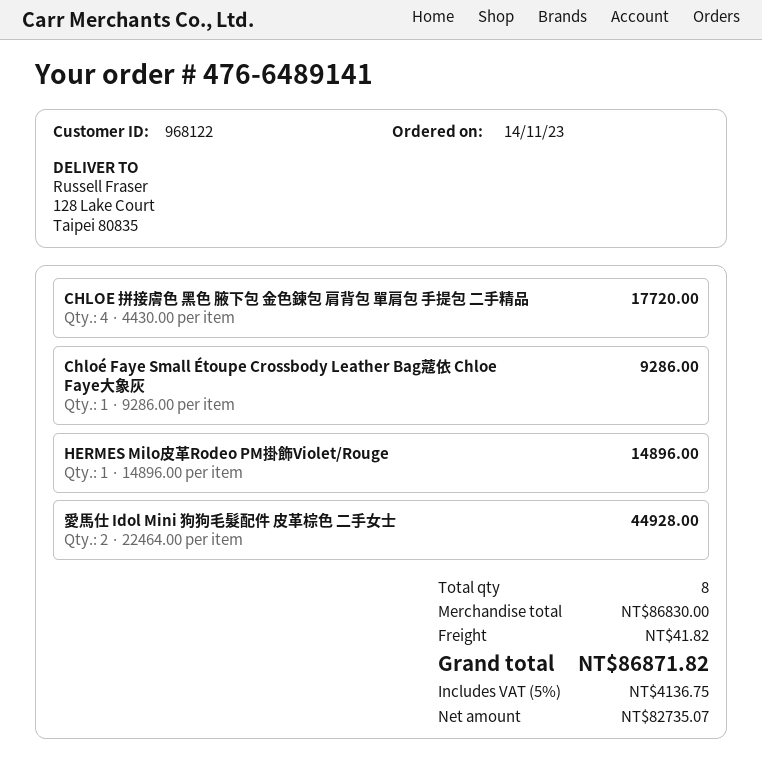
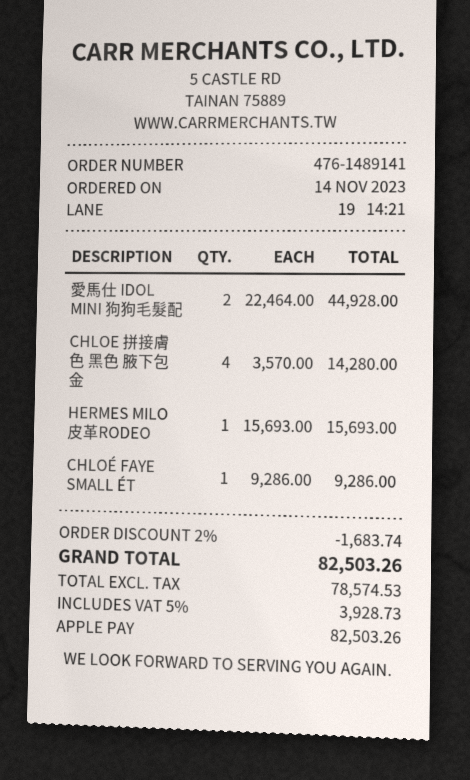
order number: 476-6489141 -> 476-1489141
CHLOE 拼接膚色 黑色 腋下包 金色鍊包 肩背包 單肩包 手提包 二手精品: 4 x 4430.00 = 17720.00 -> 4 x 3570.00 = 14280.00
HERMES Milo皮革Rodeo PM掛飾Violet/Rouge: 1 x 14896.00 = 14896.00 -> 1 x 15693.00 = 15693.00
discount: none -> 2% = 1683.74
shipping: 41.82 -> none
net: 82735.07 -> 78574.53
tax: 5% = 4136.75 -> 5% = 3928.73
total: 86871.82 -> 82503.26

